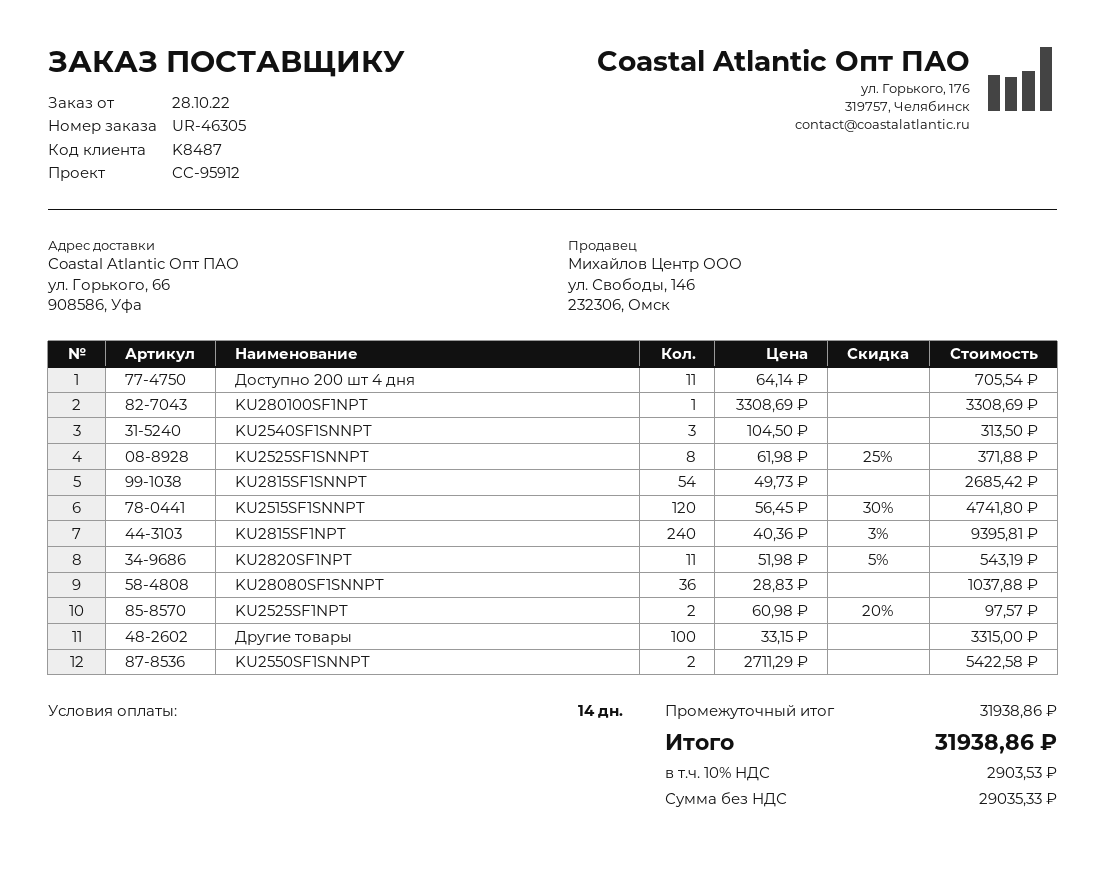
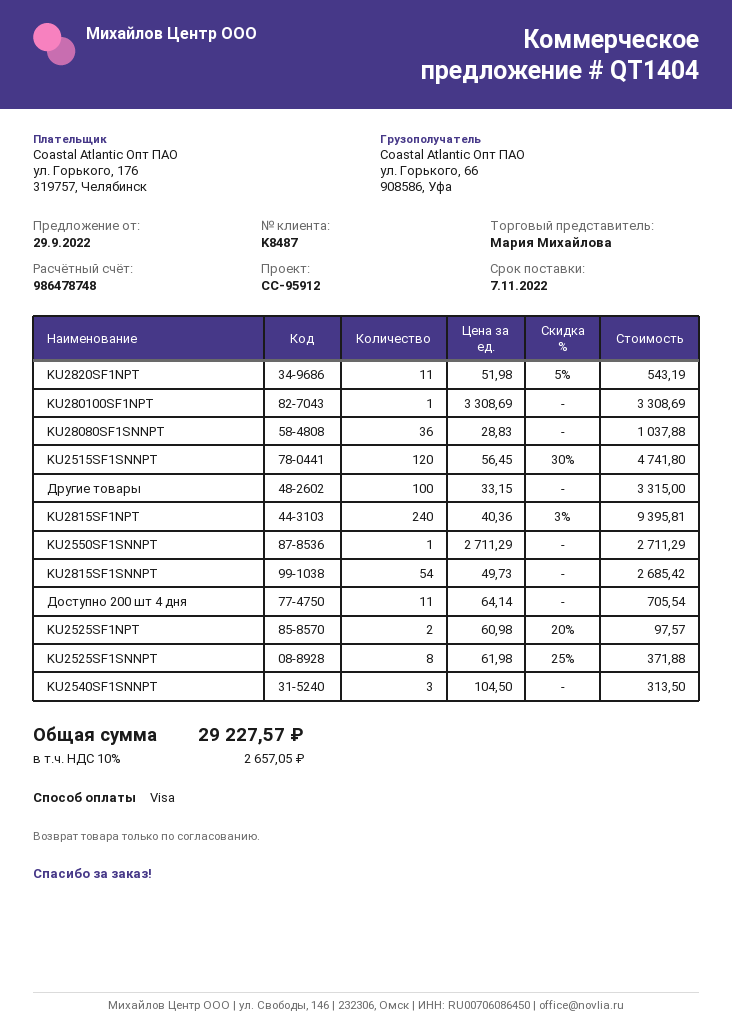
KU2550SF1SNNPT: 2 x 2711.29 = 5422.58 -> 1 x 2711.29 = 2711.29
tax: 10% = 2903.53 -> 10% = 2657.05
total: 31938.86 -> 29227.57

